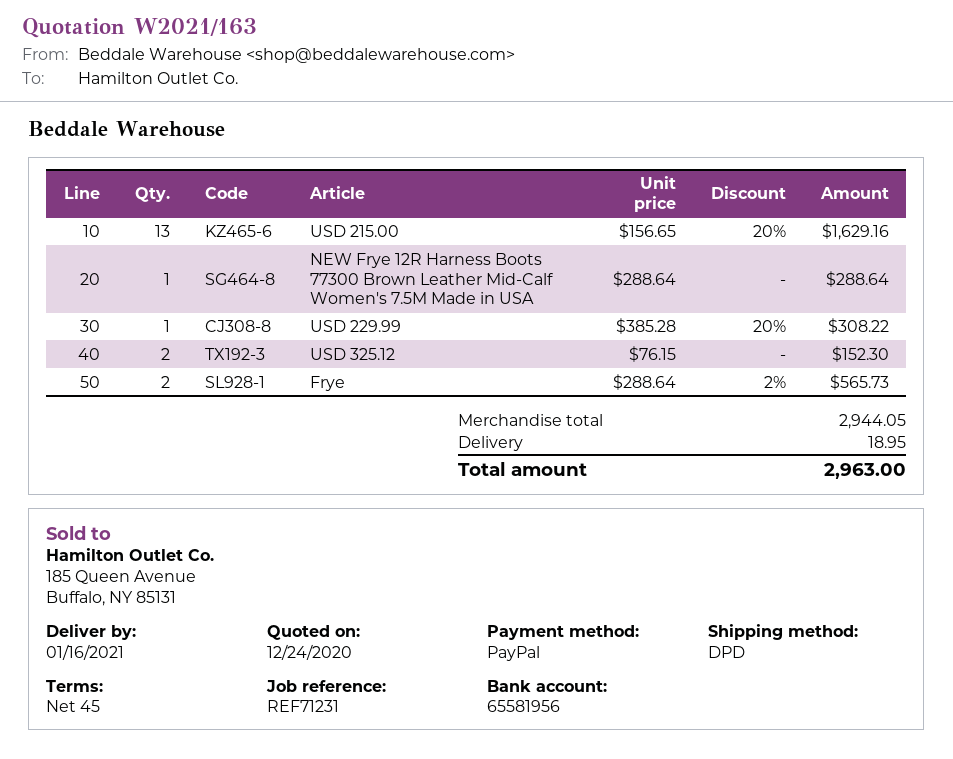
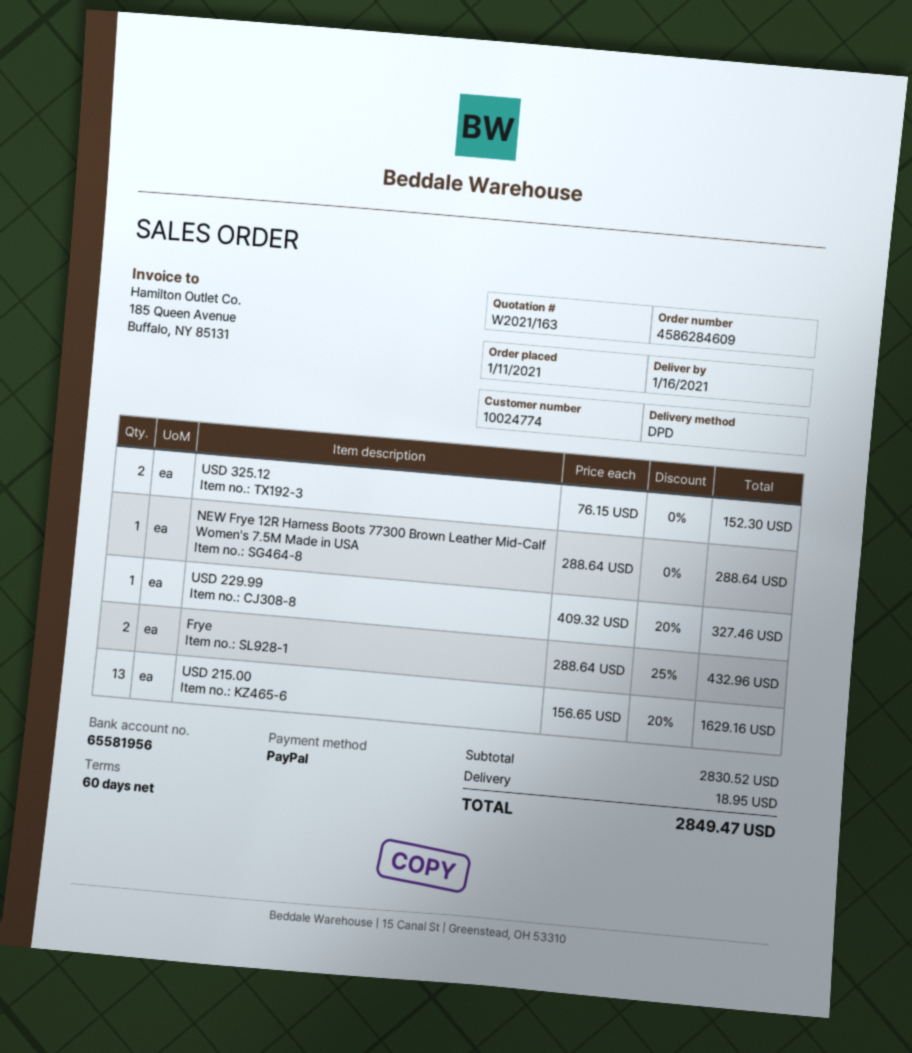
payment terms: 45 days -> 60 days
USD 229.99: 1 x 385.28 - 20% = 308.22 -> 1 x 409.32 - 20% = 327.46
Frye: 2 x 288.64 - 2% = 565.73 -> 2 x 288.64 - 25% = 432.96
subtotal: 2944.05 -> 2830.52
total: 2963.00 -> 2849.47

